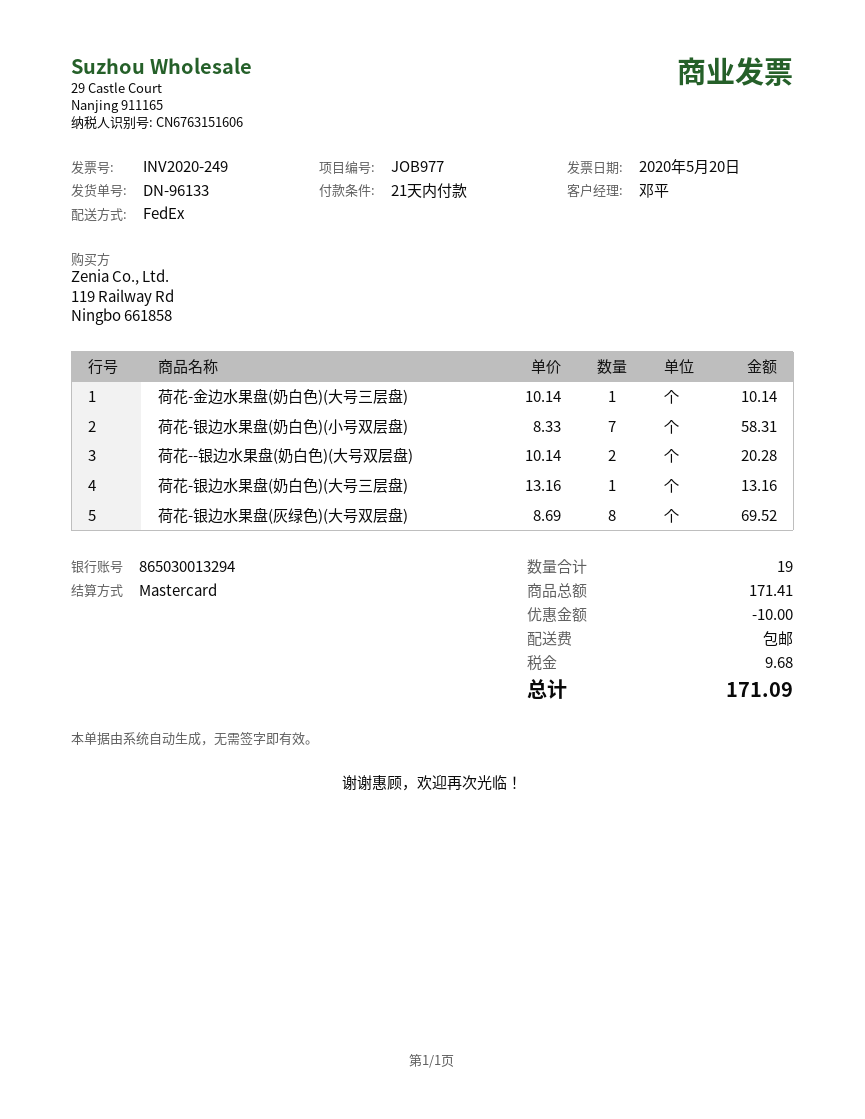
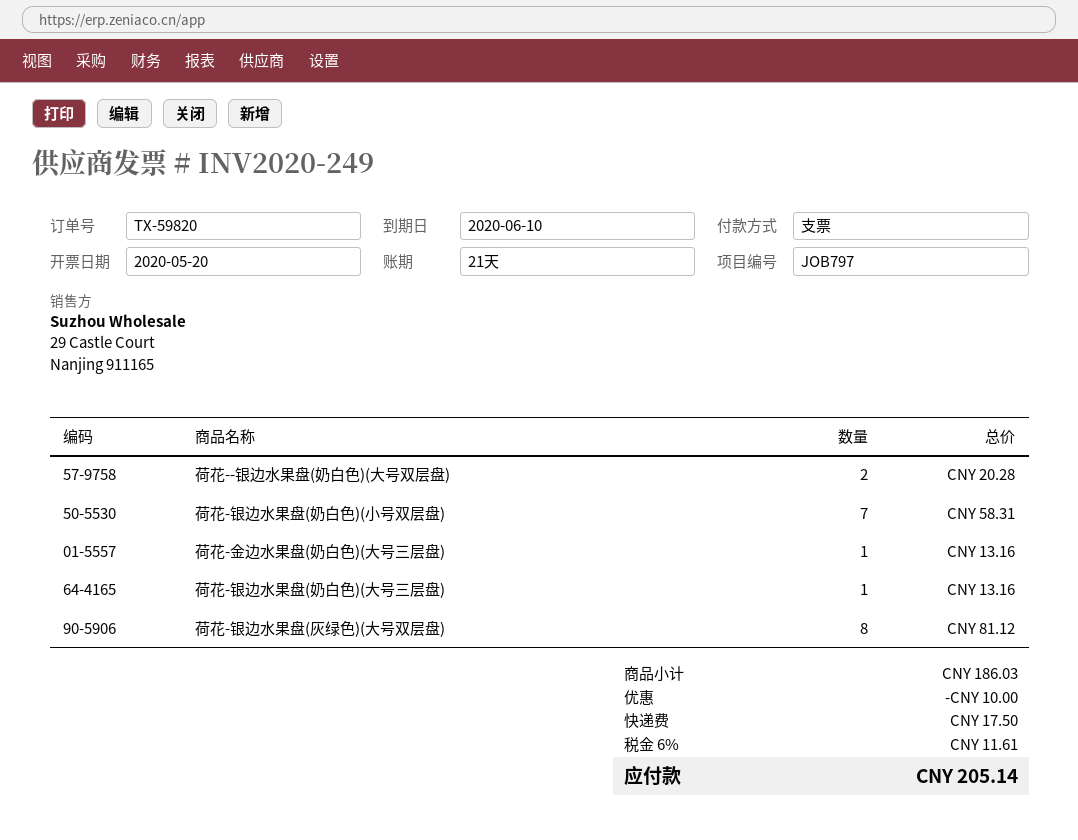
reference: JOB977 -> JOB797
payment method: Mastercard -> cheque
荷花-金边水果盘(奶白色)(大号三层盘): 1 for 10.14 -> 1 for 13.16
荷花-银边水果盘(灰绿色)(大号双层盘): 8 for 69.52 -> 8 for 81.12
subtotal: 171.41 -> 186.03
shipping: 0.00 -> 17.50
tax: 9.68 -> 11.61
total: 171.09 -> 205.14

